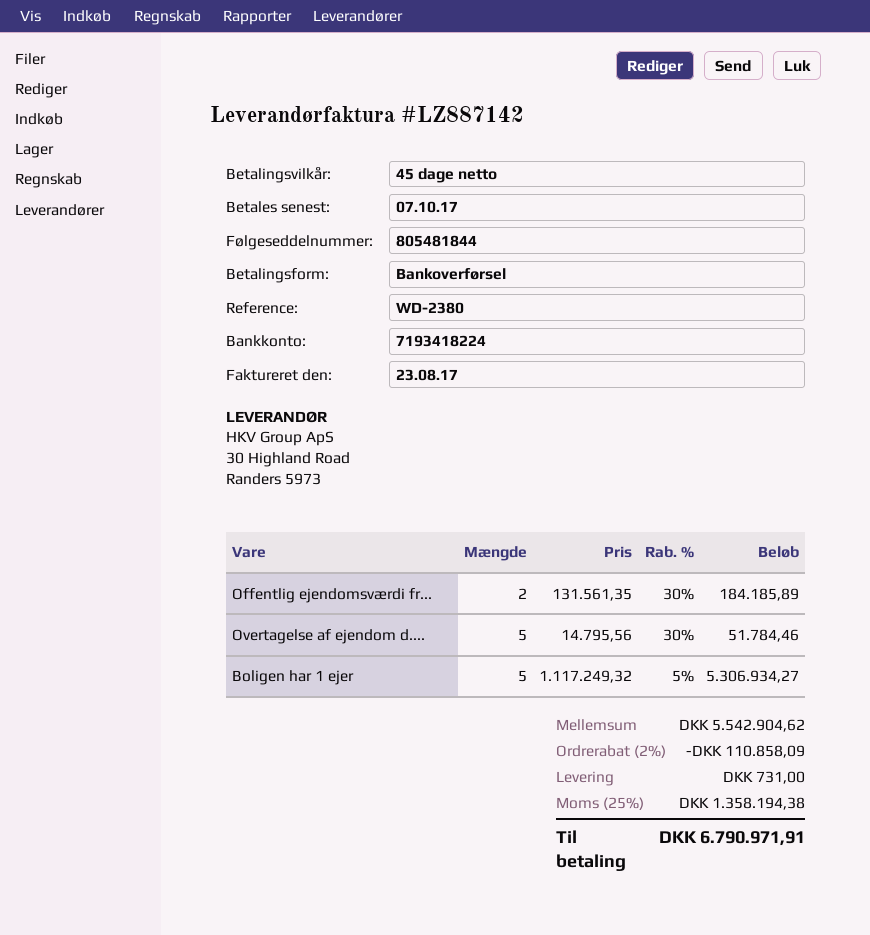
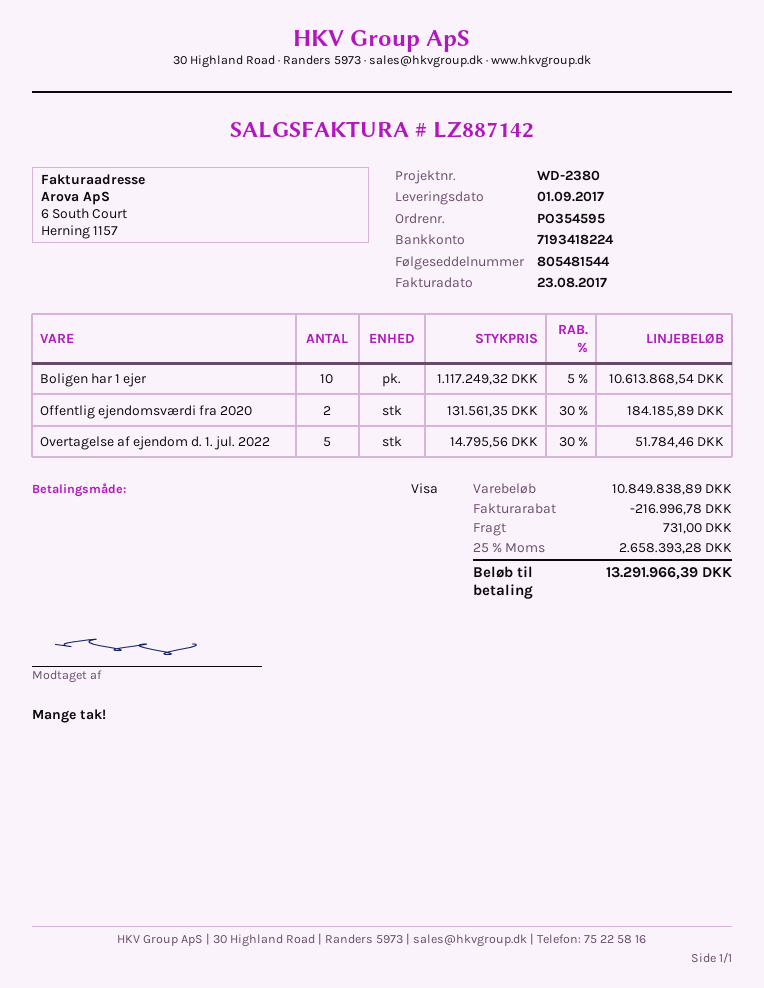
delivery note number: 805481844 -> 805481544
payment method: bank transfer -> Visa
Boligen har 1 ejer: 5 x 1117249.32 - 5% = 5306934.27 -> 10 x 1117249.32 - 5% = 10613868.54
subtotal: 5542904.62 -> 10849838.89
discount: 110858.09 -> 216996.78
tax: 25% = 1358194.38 -> 25% = 2658393.28
total: 6790971.91 -> 13291966.39

